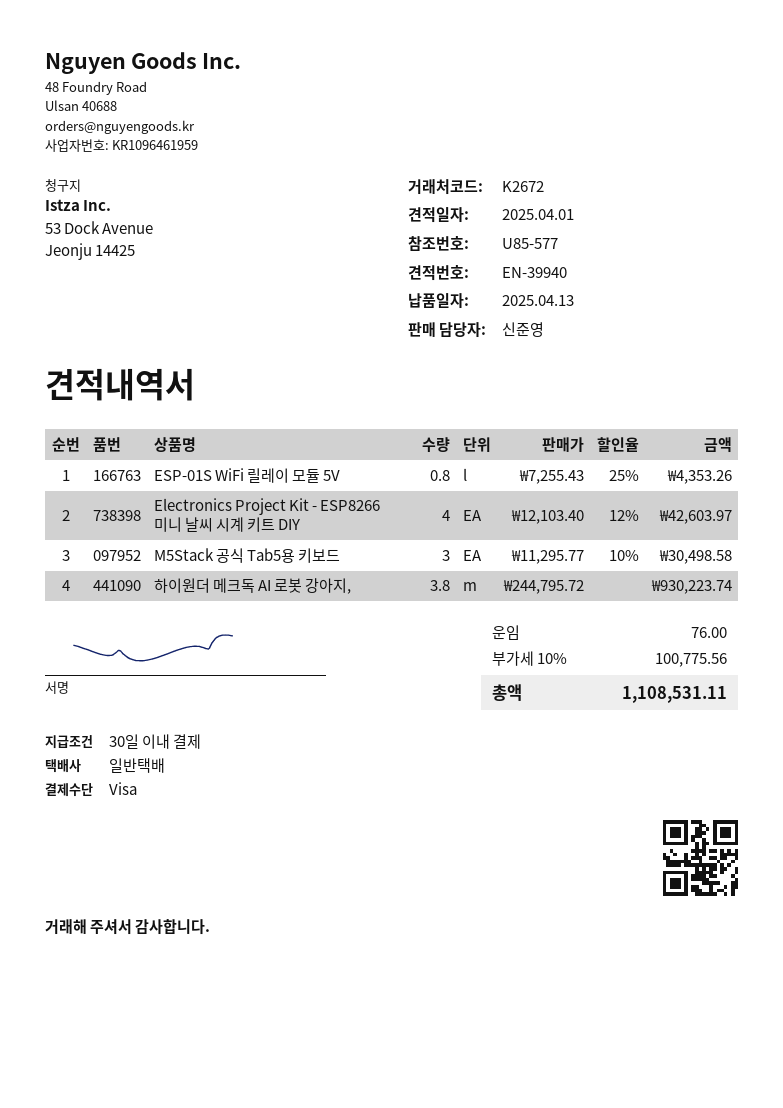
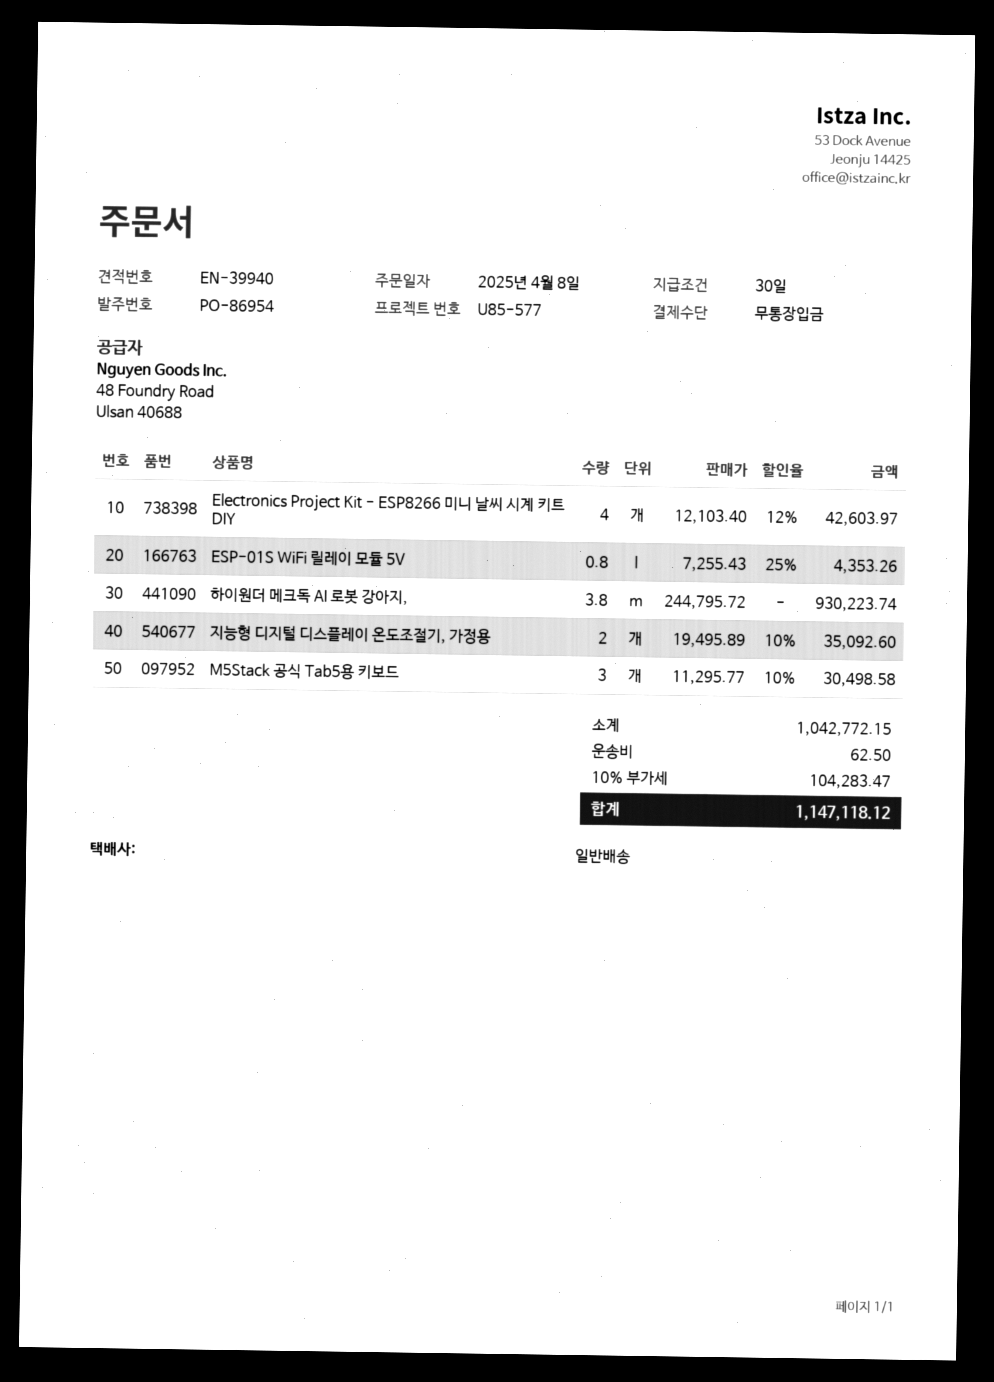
payment method: Visa -> bank transfer
지능형 디지털 디스플레이 온도조절기, 가정용: none -> 2 x 19495.89 - 10% = 35092.60
shipping: 76.00 -> 62.50
tax: 10% = 100775.56 -> 10% = 104283.47
total: 1108531.11 -> 1147118.12

